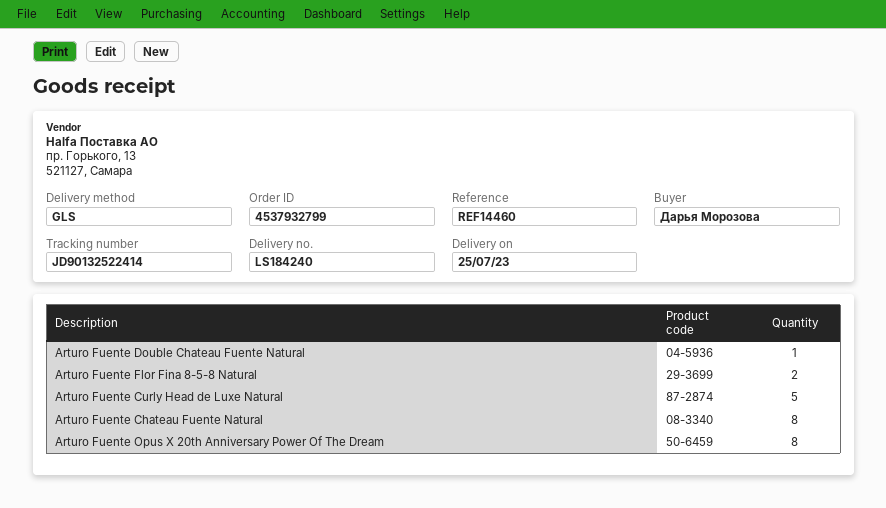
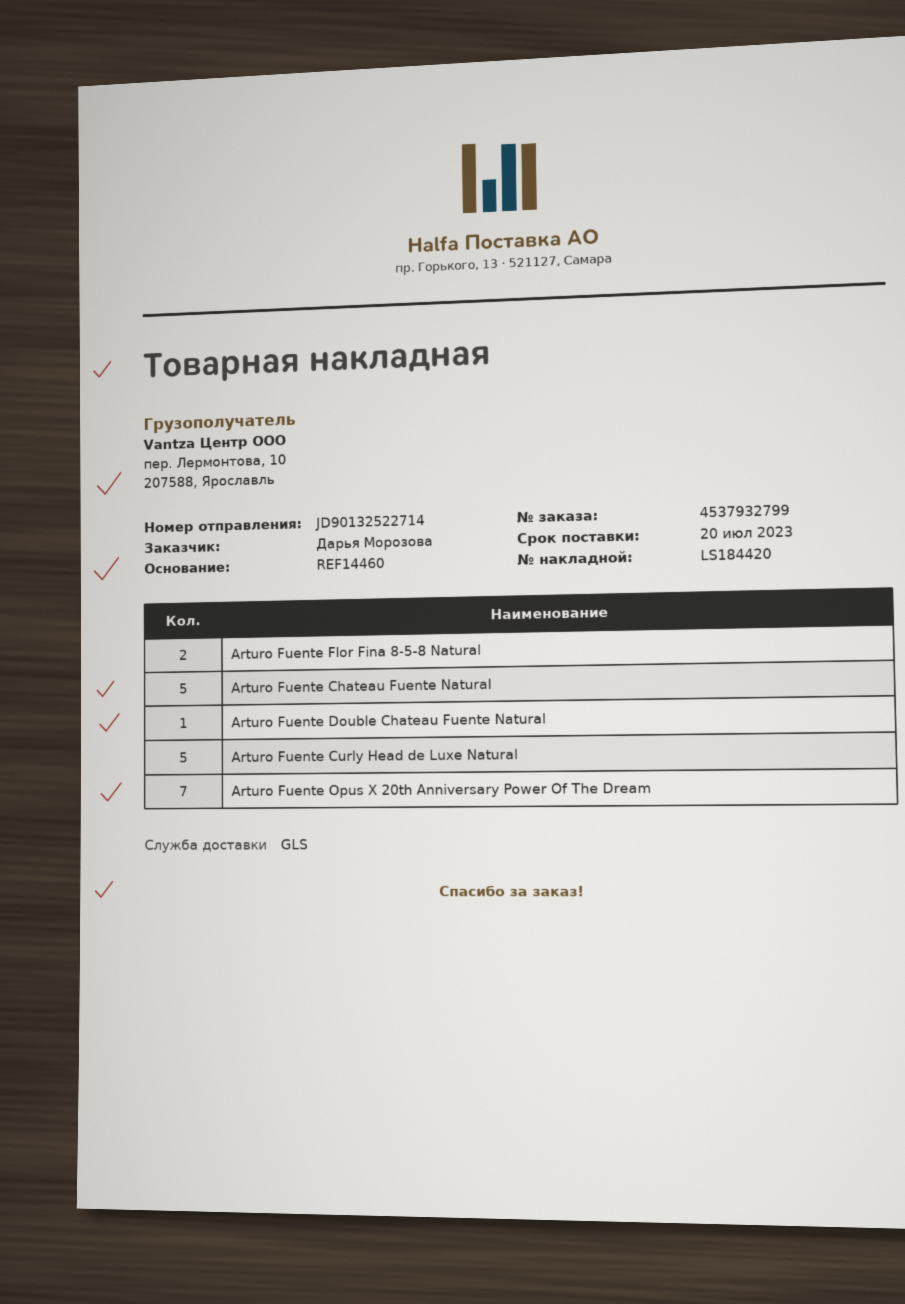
delivery note number: LS184240 -> LS184420
delivery date: 2023-07-25 -> 2023-07-20
tracking number: JD90132522414 -> JD90132522714
Arturo Fuente Chateau Fuente Natural: 8 -> 5
Arturo Fuente Opus X 20th Anniversary Power Of The Dream: 8 -> 7

